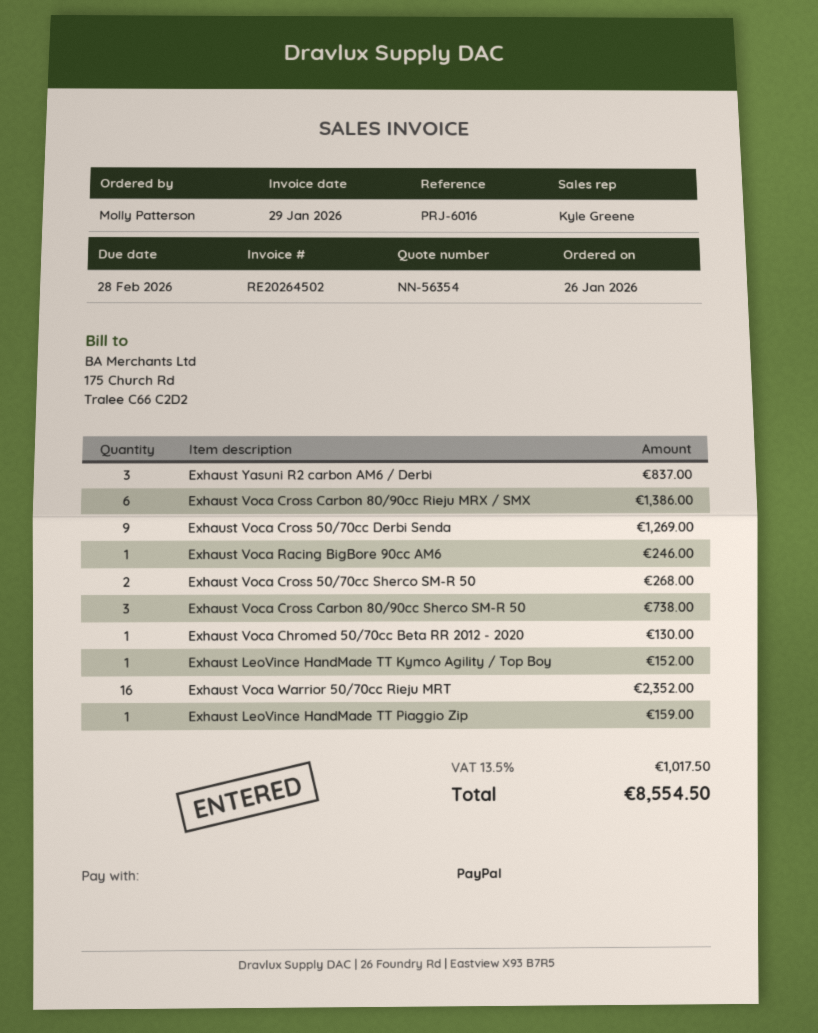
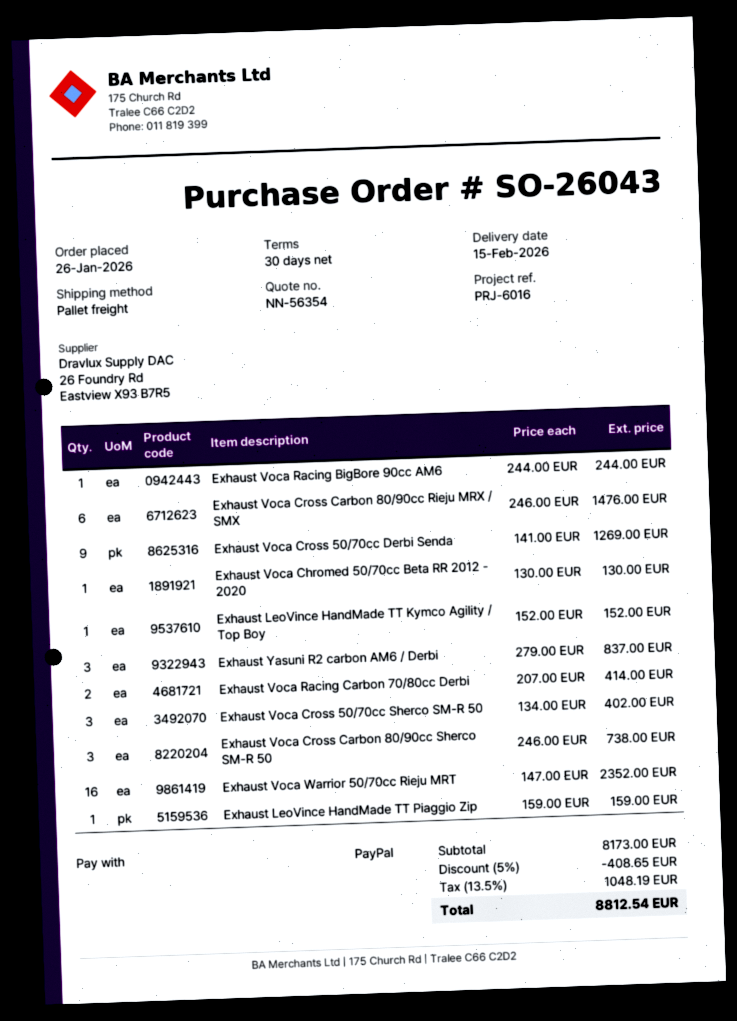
Exhaust Voca Cross Carbon 80/90cc Rieju MRX / SMX: 6 for 1386.00 -> 6 for 1476.00
Exhaust Voca Racing BigBore 90cc AM6: 1 for 246.00 -> 1 for 244.00
Exhaust Voca Cross 50/70cc Sherco SM-R 50: 2 for 268.00 -> 3 for 402.00
Exhaust Voca Racing Carbon 70/80cc Derbi: none -> 2 for 414.00
discount: none -> 5% = 408.65
tax: 13.5% = 1017.50 -> 13.5% = 1048.19
total: 8554.50 -> 8812.54

